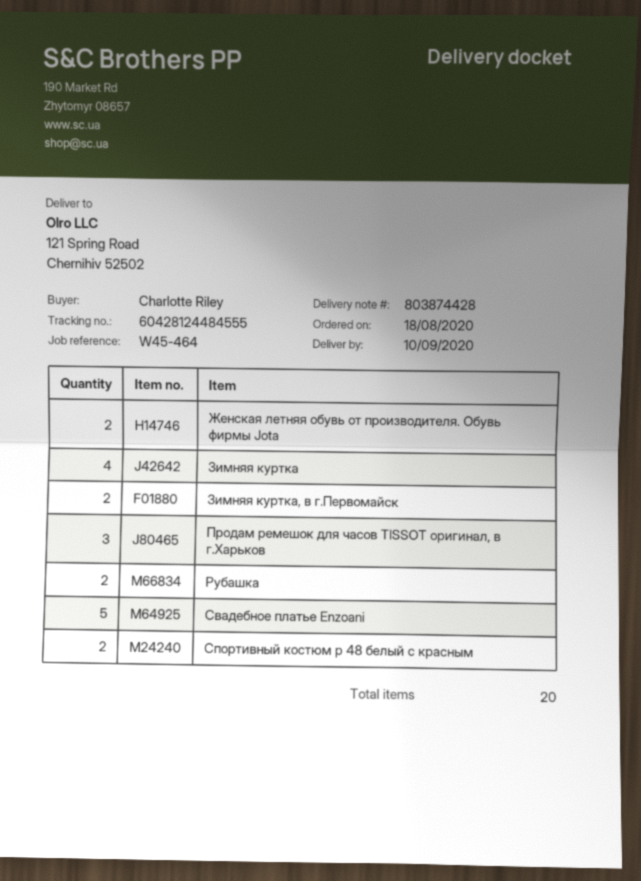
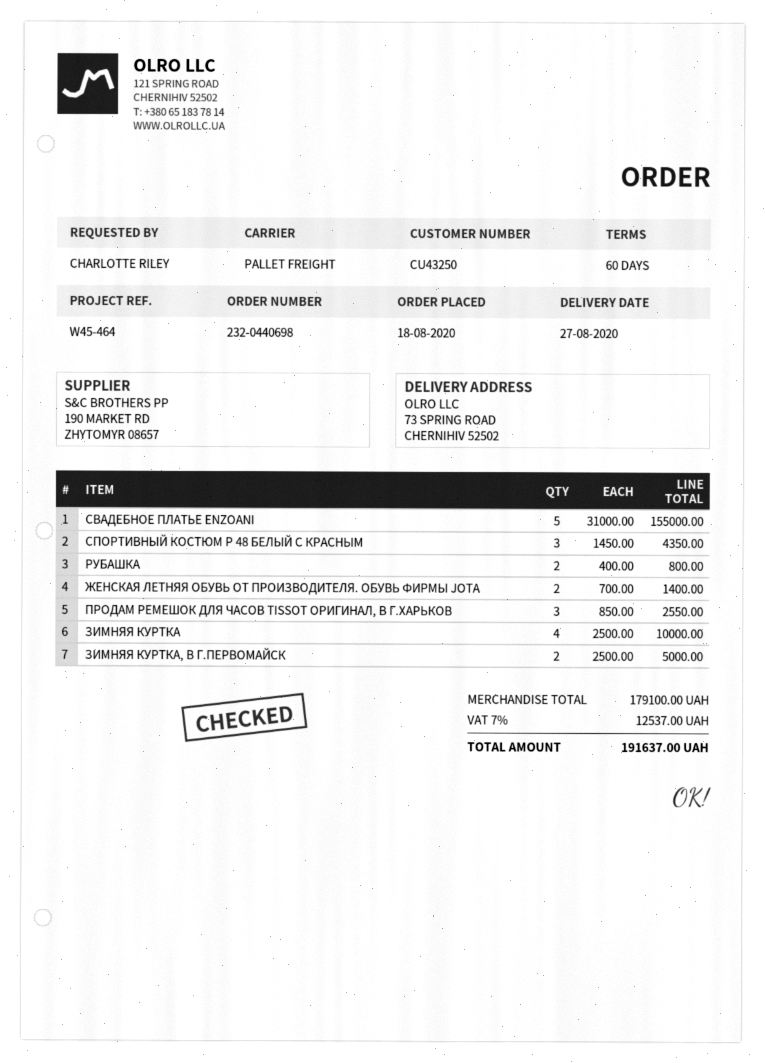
delivery date: 2020-09-10 -> 2020-08-27
ship to: 121 Spring Road, Chernihiv 52502 -> 73 SPRING ROAD, CHERNIHIV 52502
Спортивный костюм р 48 белый с красным: 2 -> 3

